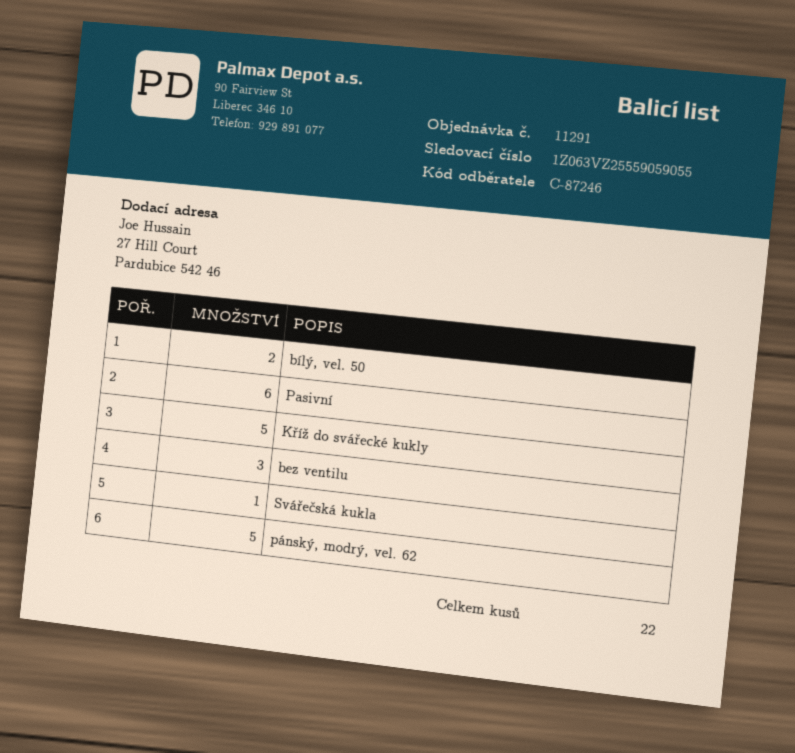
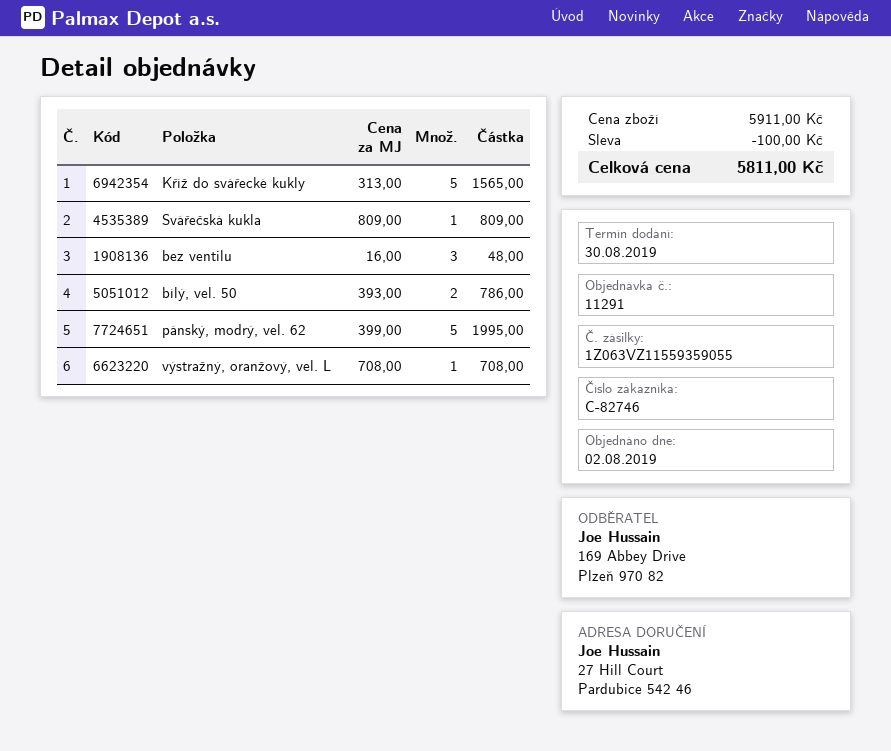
customer number: C-87246 -> C-82746
tracking number: 1Z063VZ25559059055 -> 1Z063VZ11559359055
Pasivní: 6 -> none
výstražný, oranžový, vel. L: none -> 1

